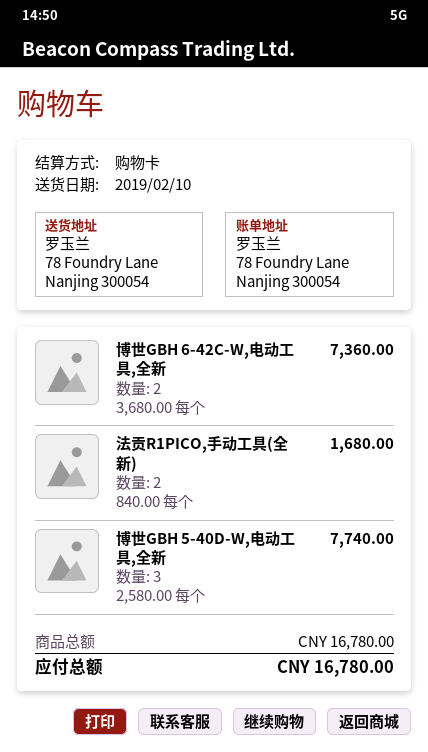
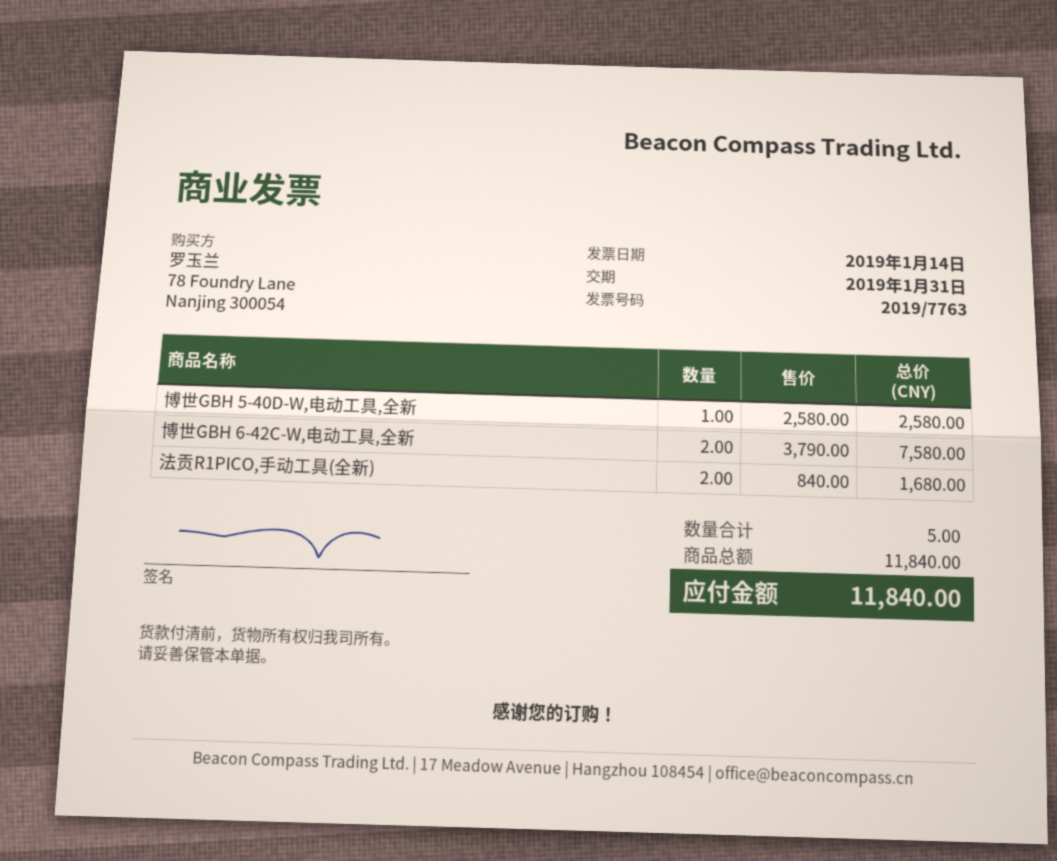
delivery date: 2019-02-10 -> 2019-01-31
博世GBH 6-42C-W,电动工具,全新: 2 x 3680.00 = 7360.00 -> 2 x 3790.00 = 7580.00
博世GBH 5-40D-W,电动工具,全新: 3 x 2580.00 = 7740.00 -> 1 x 2580.00 = 2580.00
subtotal: 16780.00 -> 11840.00
total: 16780.00 -> 11840.00

